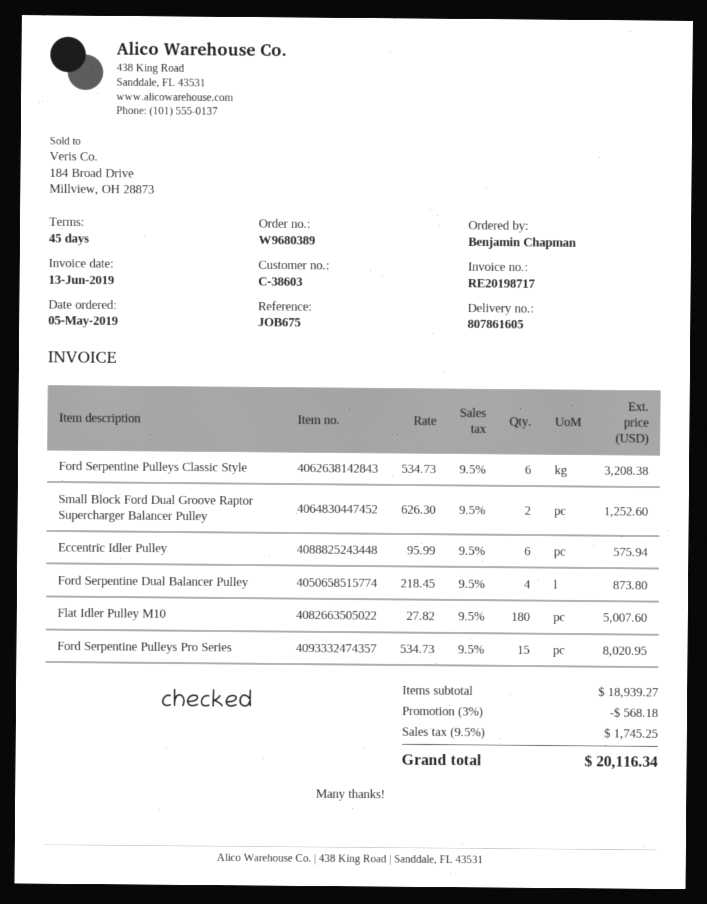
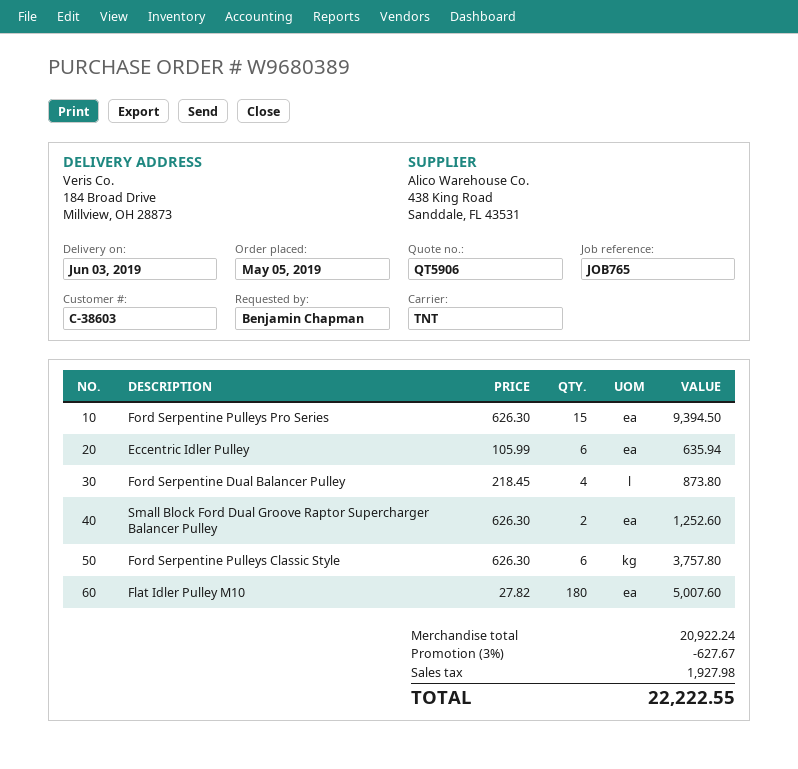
reference: JOB675 -> JOB765
Ford Serpentine Pulleys Classic Style: 6 x 534.73 = 3208.38 -> 6 x 626.30 = 3757.80
Eccentric Idler Pulley: 6 x 95.99 = 575.94 -> 6 x 105.99 = 635.94
Ford Serpentine Pulleys Pro Series: 15 x 534.73 = 8020.95 -> 15 x 626.30 = 9394.50
subtotal: 18939.27 -> 20922.24
discount: 3% = 568.18 -> 3% = 627.67
tax: 1745.25 -> 1927.98
total: 20116.34 -> 22222.55

